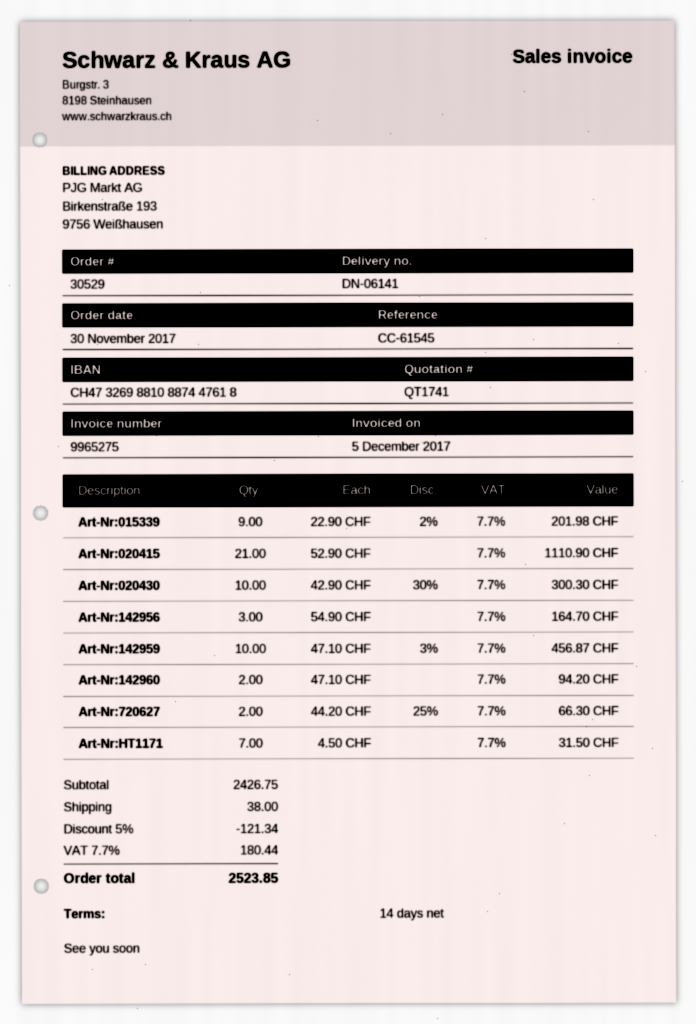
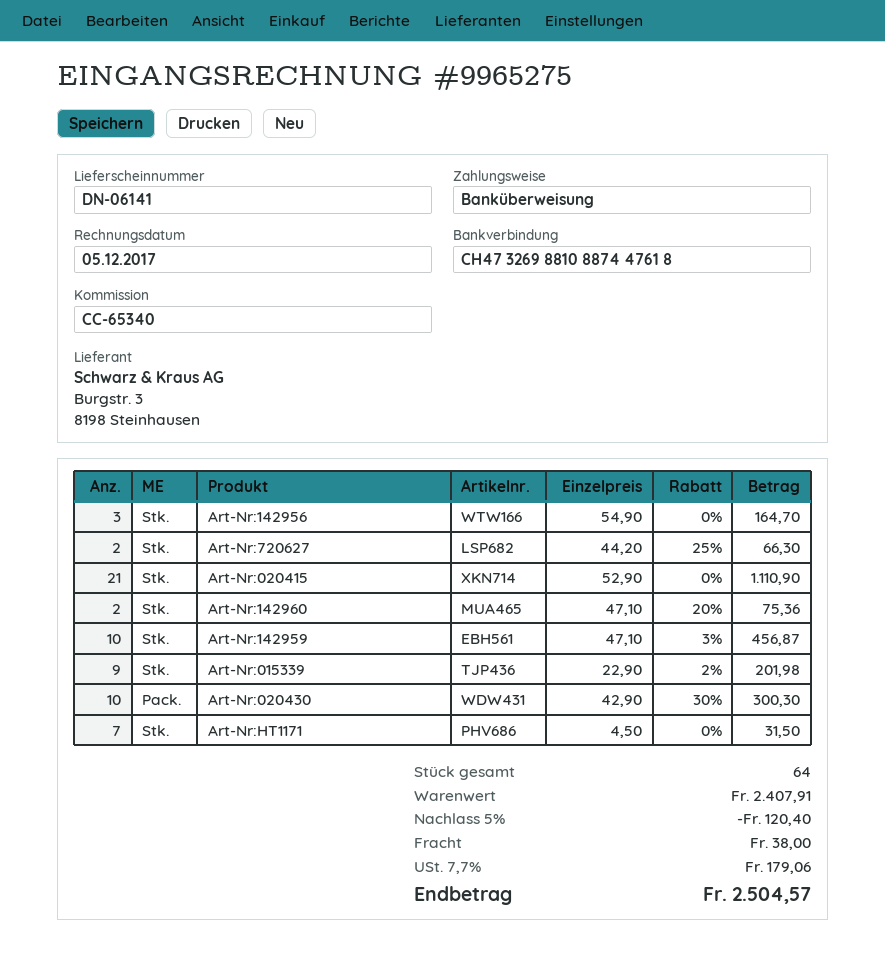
reference: CC-61545 -> CC-65340
Art-Nr:142960: 2 x 47.10 = 94.20 -> 2 x 47.10 - 20% = 75.36
subtotal: 2426.75 -> 2407.91
discount: 5% = 121.34 -> 5% = 120.40
tax: 7.7% = 180.44 -> 7.7% = 179.06
total: 2523.85 -> 2504.57

